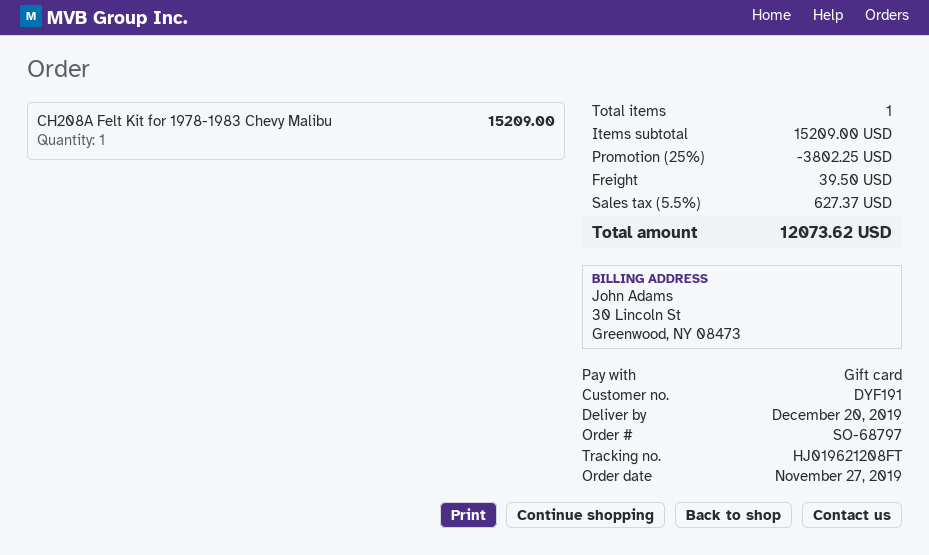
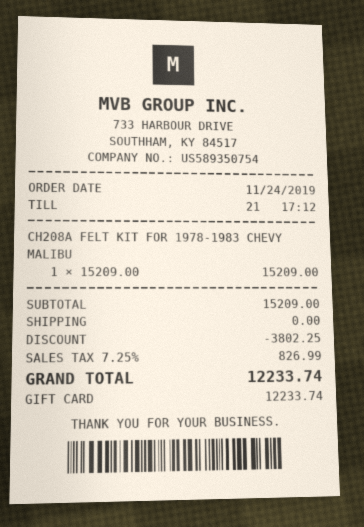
order date: 2019-11-27 -> 2019-11-24
shipping: 39.50 -> 0.00
tax: 5.5% = 627.37 -> 7.25% = 826.99
total: 12073.62 -> 12233.74

